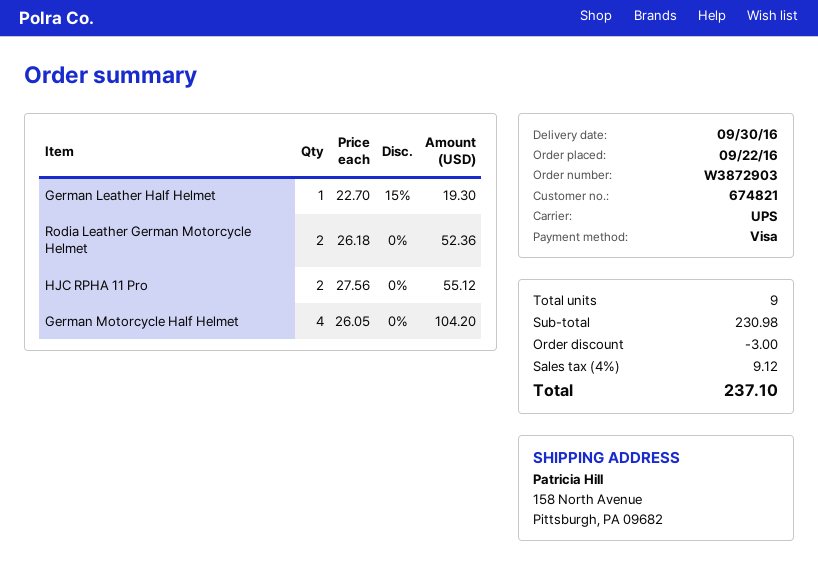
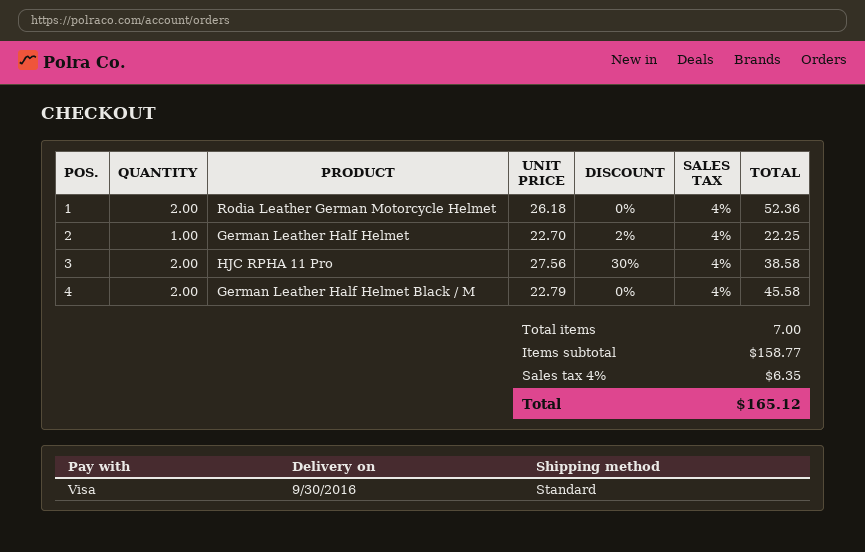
shipping method: UPS -> standard
German Leather Half Helmet: 1 x 22.70 - 15% = 19.30 -> 1 x 22.70 - 2% = 22.25
HJC RPHA 11 Pro: 2 x 27.56 = 55.12 -> 2 x 27.56 - 30% = 38.58
German Motorcycle Half Helmet: 4 x 26.05 = 104.20 -> none
German Leather Half Helmet Black / M: none -> 2 x 22.79 = 45.58
total quantity: 9 -> 7
subtotal: 230.98 -> 158.77
discount: 3.00 -> none
tax: 4% = 9.12 -> 4% = 6.35
total: 237.10 -> 165.12

